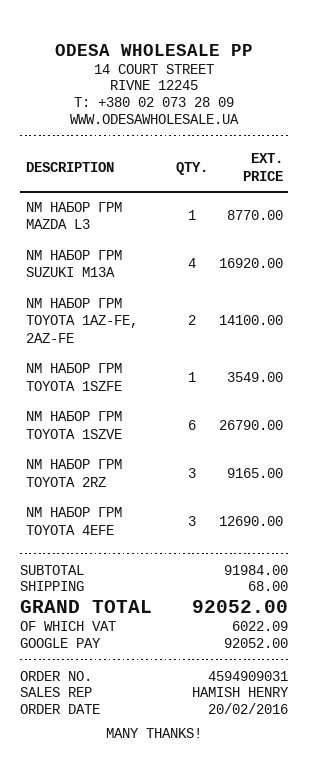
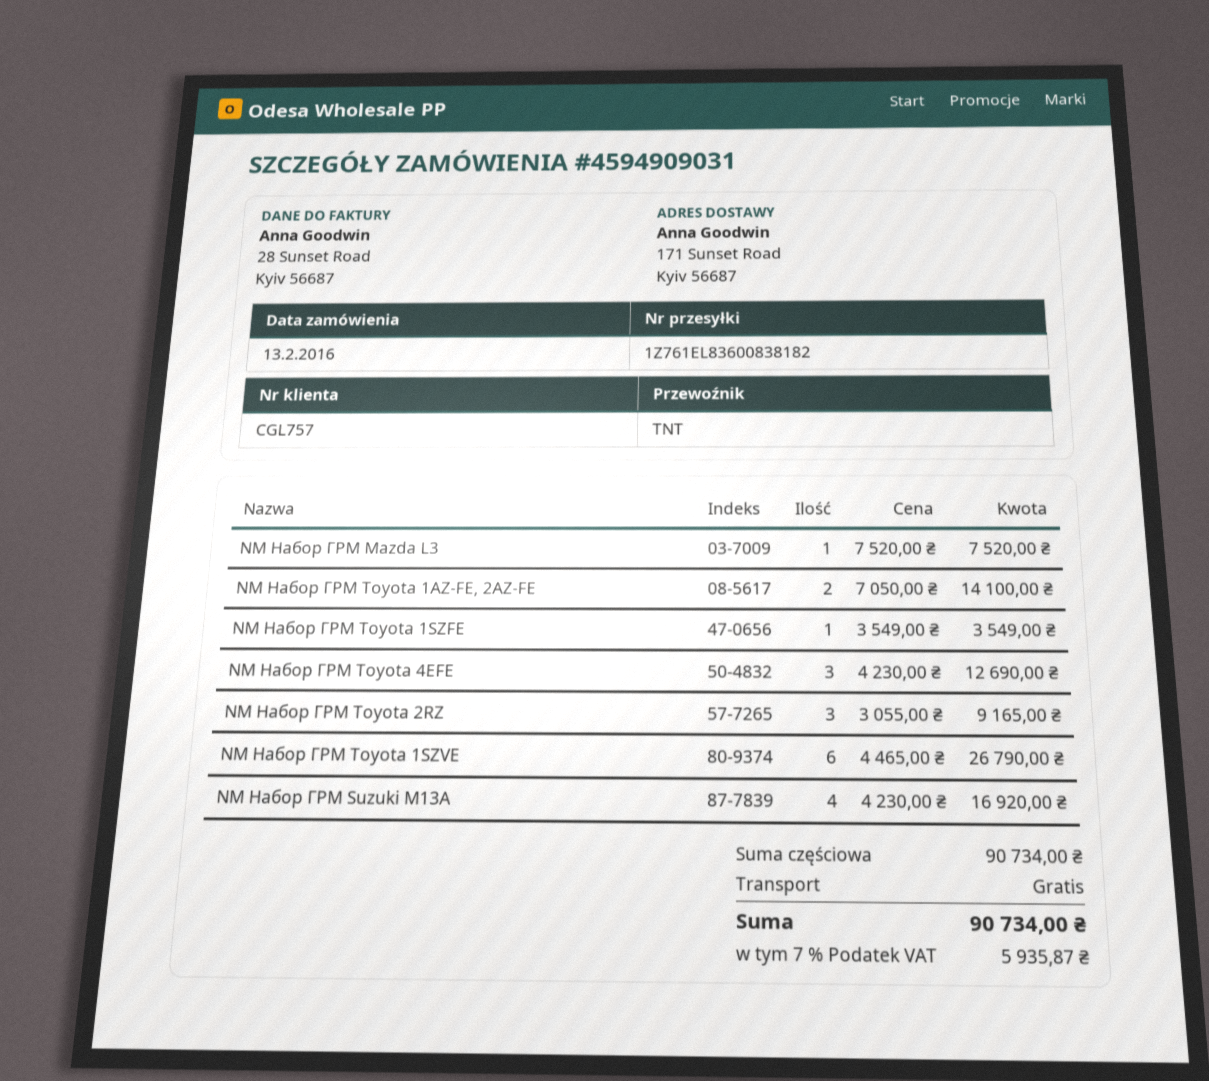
order date: 2016-02-20 -> 2016-02-13
NM НАБОР ГРМ MAZDA L3: 1 for 8770.00 -> 1 for 7520.00
subtotal: 91984.00 -> 90734.00
shipping: 68.00 -> 0.00
tax: 6022.09 -> 5935.87
total: 92052.00 -> 90734.00

